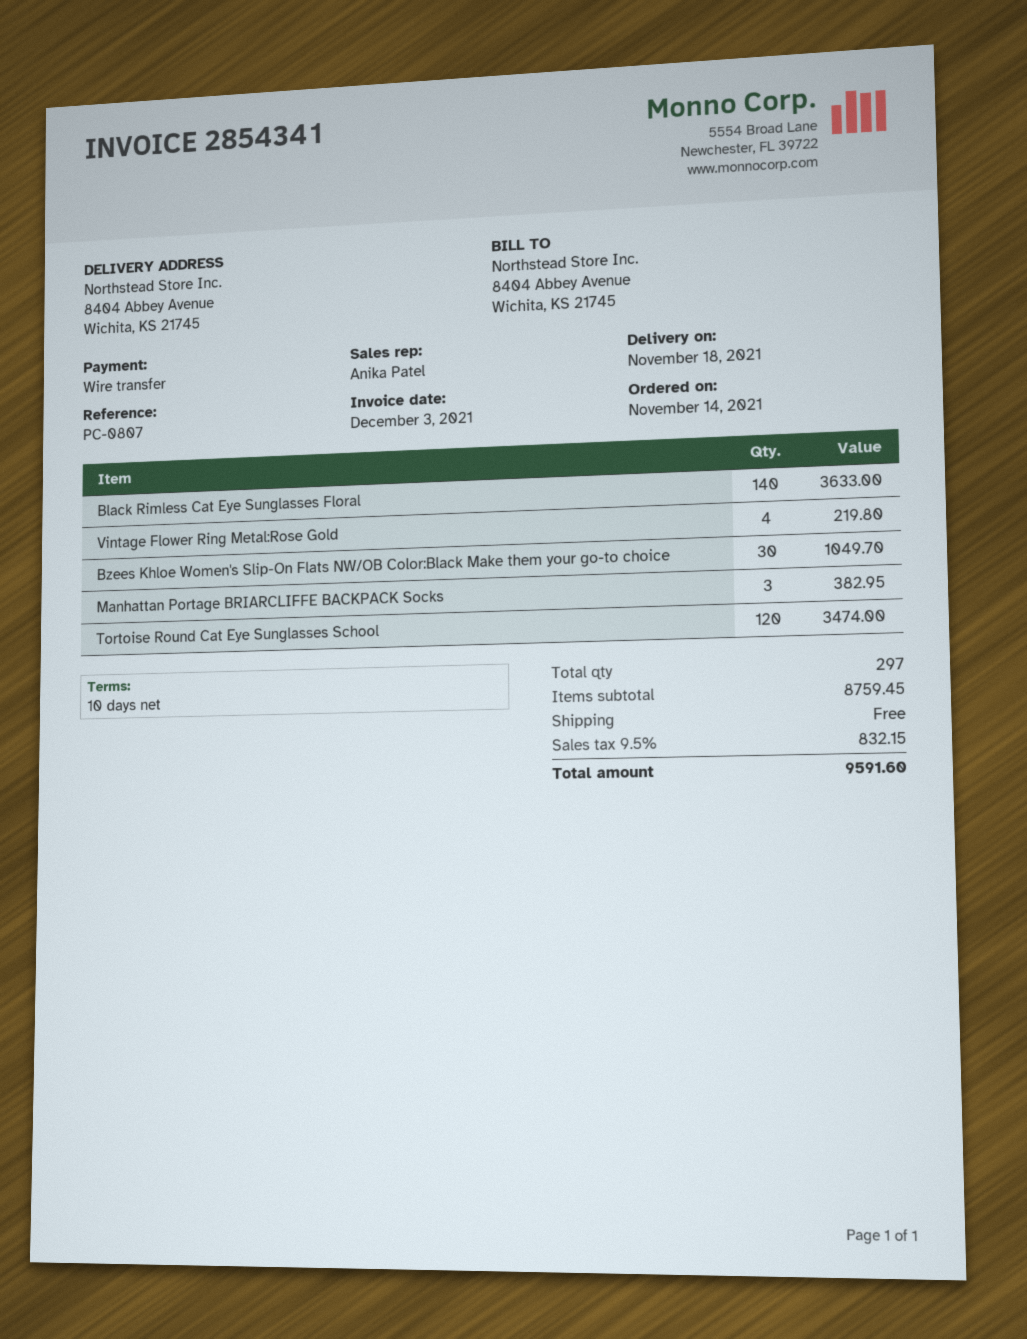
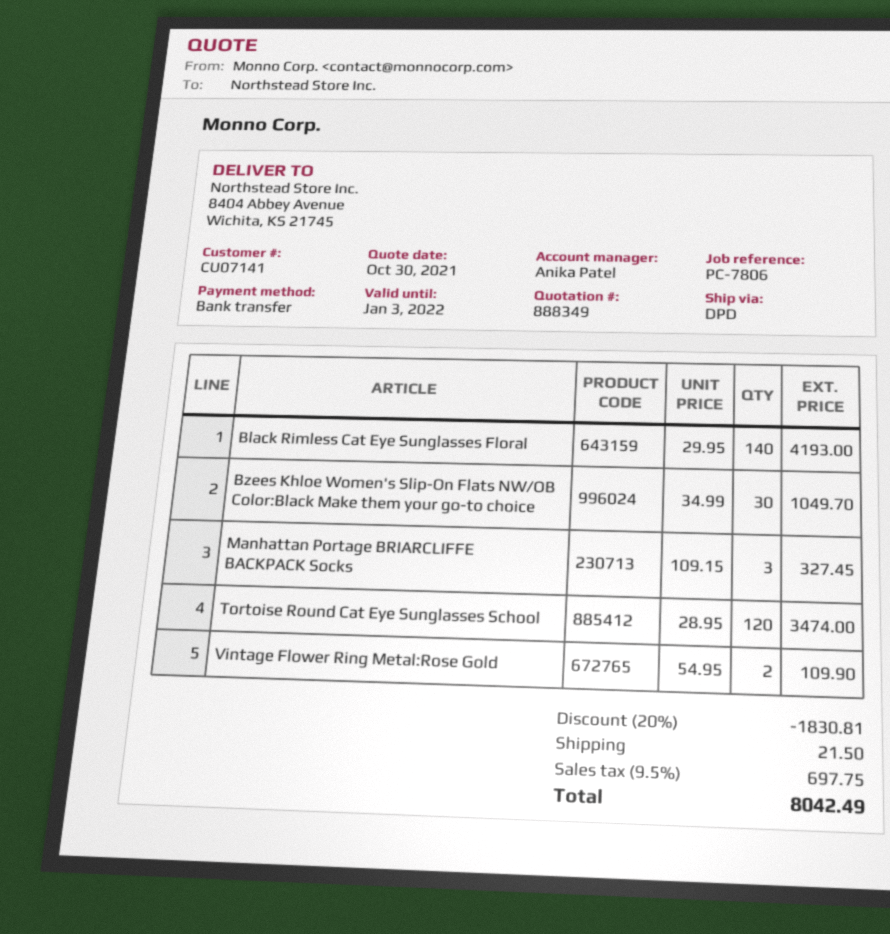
reference: PC-0807 -> PC-7806
Black Rimless Cat Eye Sunglasses Floral: 140 for 3633.00 -> 140 for 4193.00
Vintage Flower Ring Metal:Rose Gold: 4 for 219.80 -> 2 for 109.90
Manhattan Portage BRIARCLIFFE BACKPACK Socks: 3 for 382.95 -> 3 for 327.45
discount: none -> 20% = 1830.81
shipping: 0.00 -> 21.50
tax: 9.5% = 832.15 -> 9.5% = 697.75
total: 9591.60 -> 8042.49

